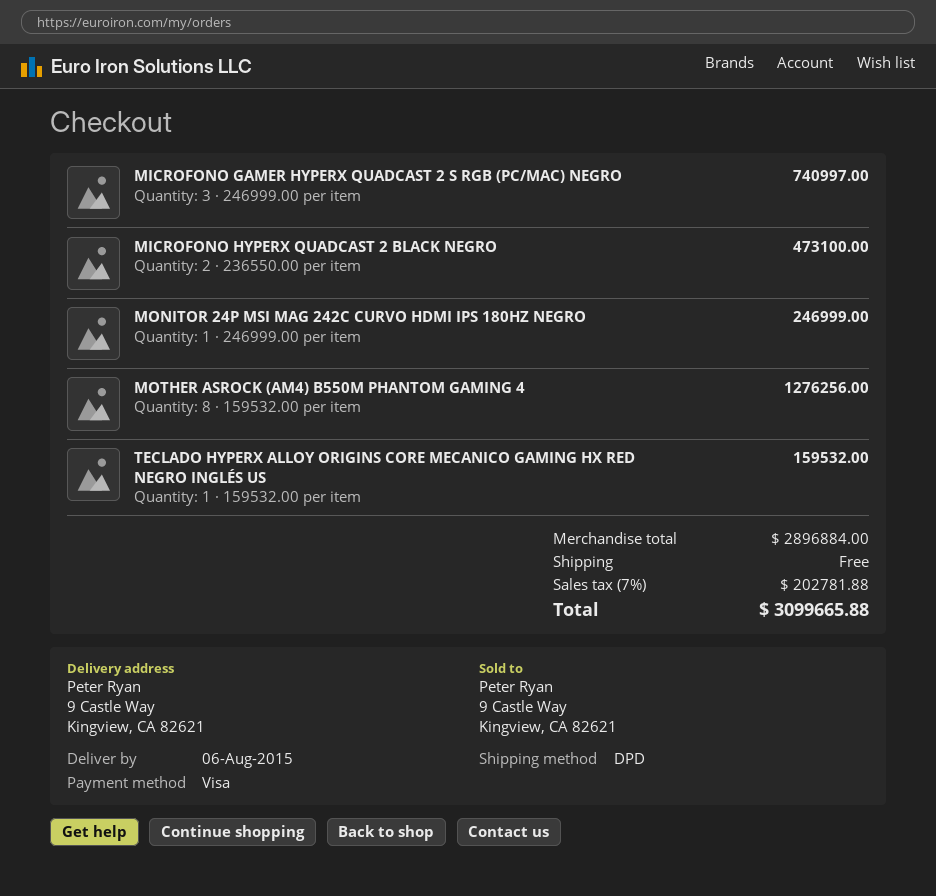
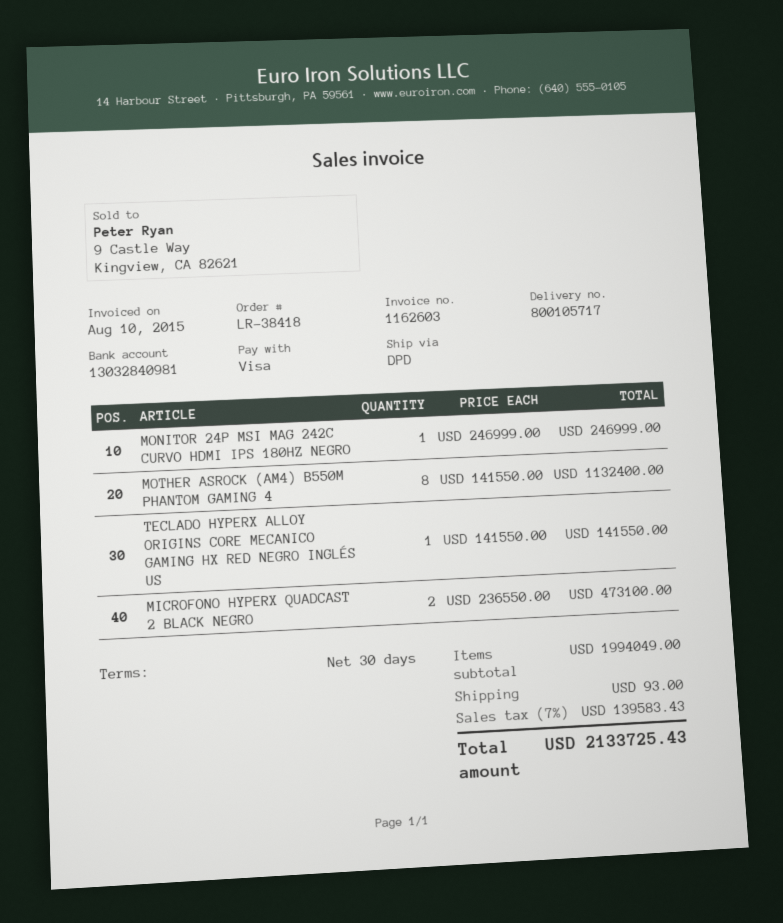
MICROFONO GAMER HYPERX QUADCAST 2 S RGB (PC/MAC) NEGRO: 3 x 246999.00 = 740997.00 -> none
MOTHER ASROCK (AM4) B550M PHANTOM GAMING 4: 8 x 159532.00 = 1276256.00 -> 8 x 141550.00 = 1132400.00
TECLADO HYPERX ALLOY ORIGINS CORE MECANICO GAMING HX RED NEGRO INGLÉS US: 1 x 159532.00 = 159532.00 -> 1 x 141550.00 = 141550.00
subtotal: 2896884.00 -> 1994049.00
shipping: 0.00 -> 93.00
tax: 7% = 202781.88 -> 7% = 139583.43
total: 3099665.88 -> 2133725.43

